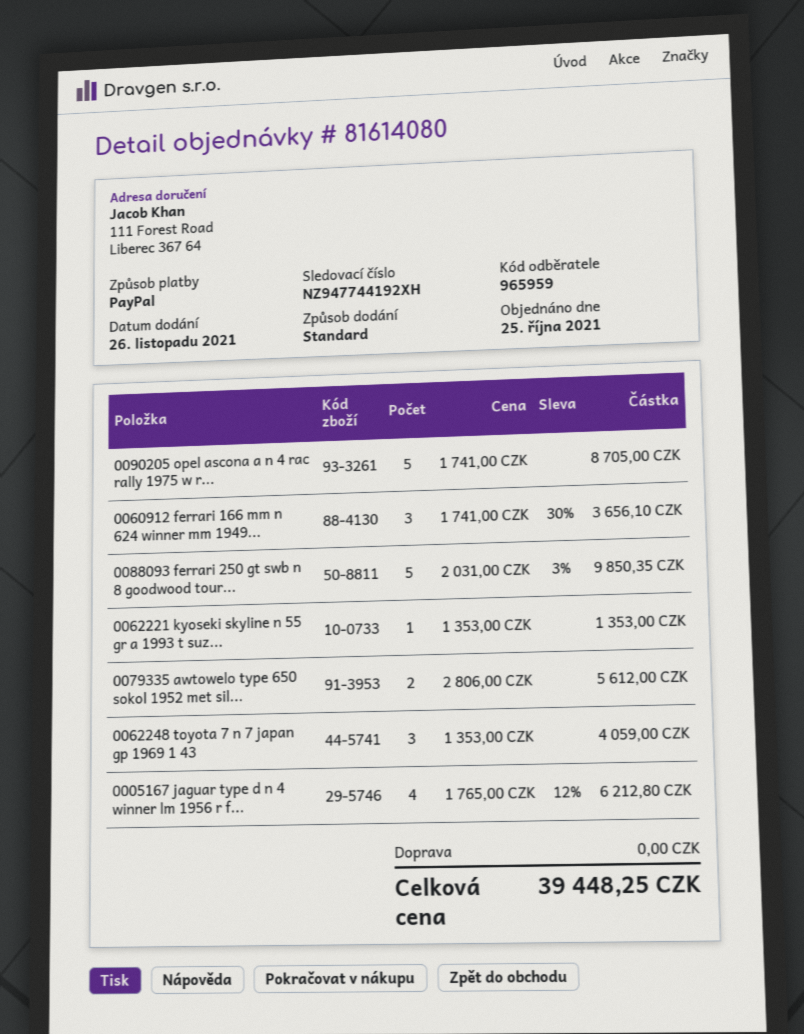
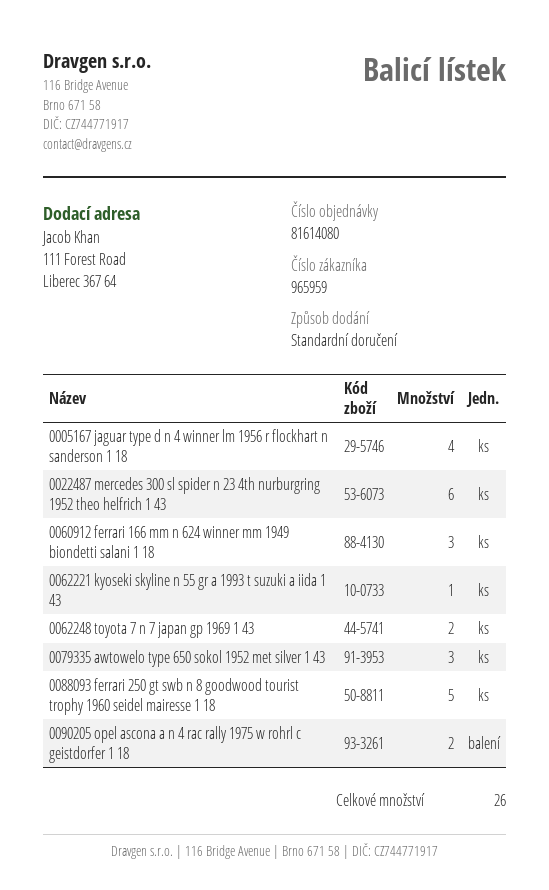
0090205 opel ascona a n 4 rac rally 1975 w r...: 5 -> 2
0079335 awtowelo type 650 sokol 1952 met sil...: 2 -> 3
0062248 toyota 7 n 7 japan gp 1969 1 43: 3 -> 2
0022487 mercedes 300 sl spider n 23 4th nurburgring 1952 theo helfrich 1 43: none -> 6

